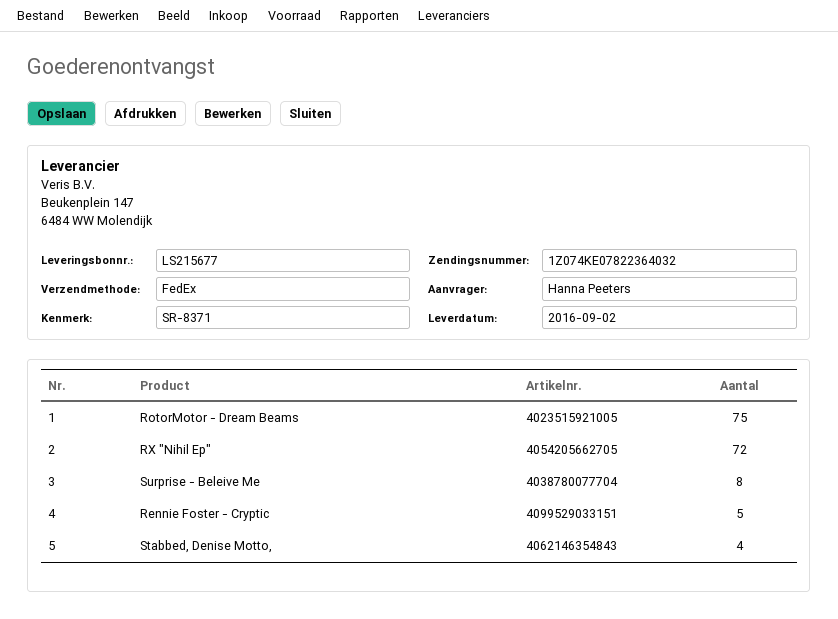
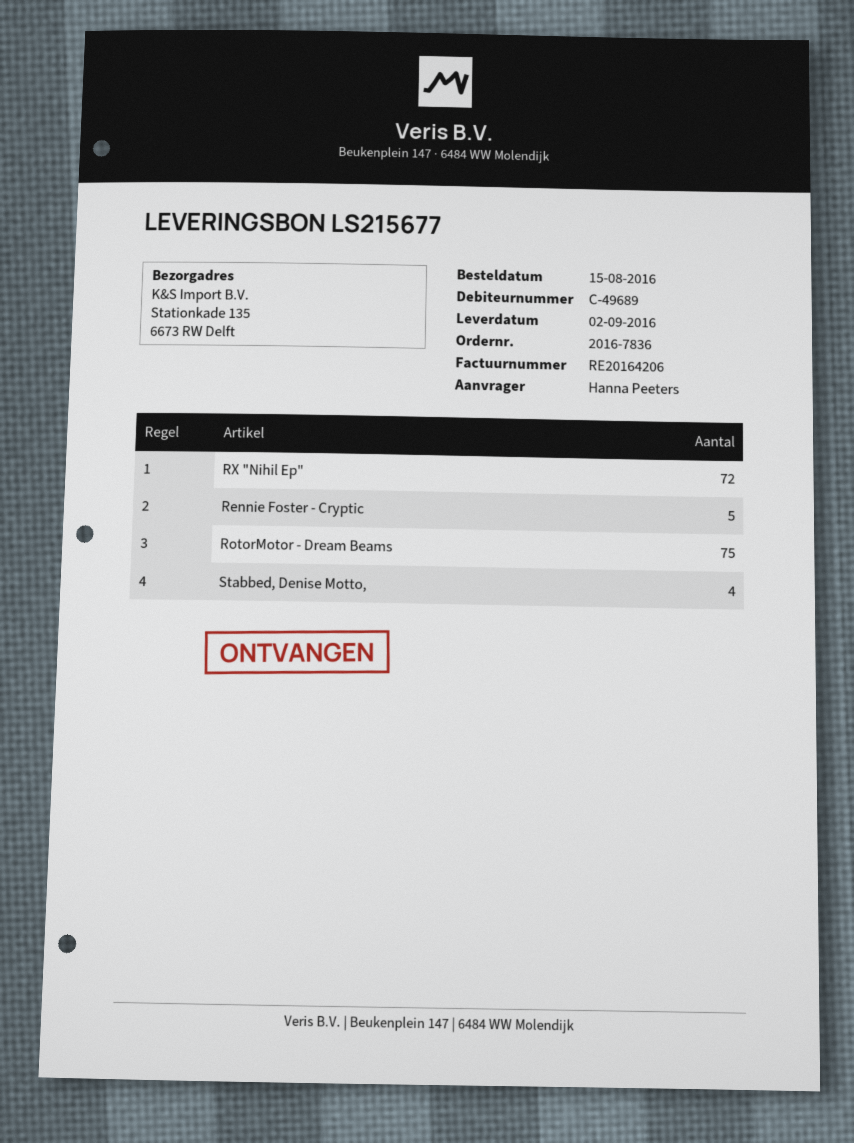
Surprise - Beleive Me: 8 -> none

